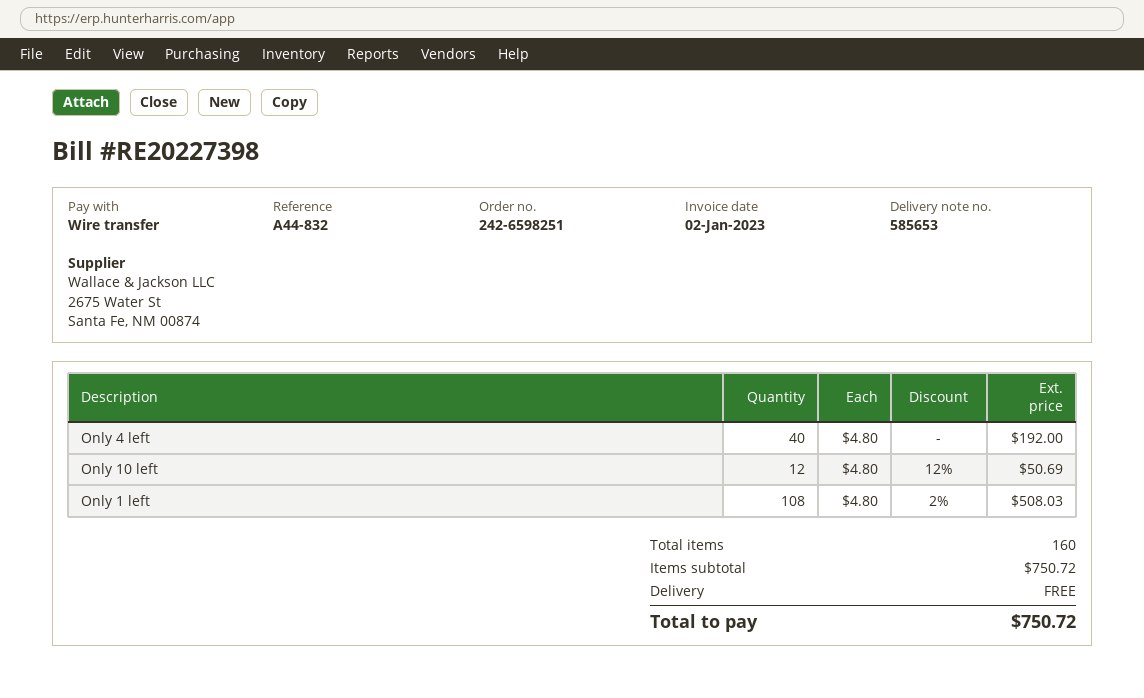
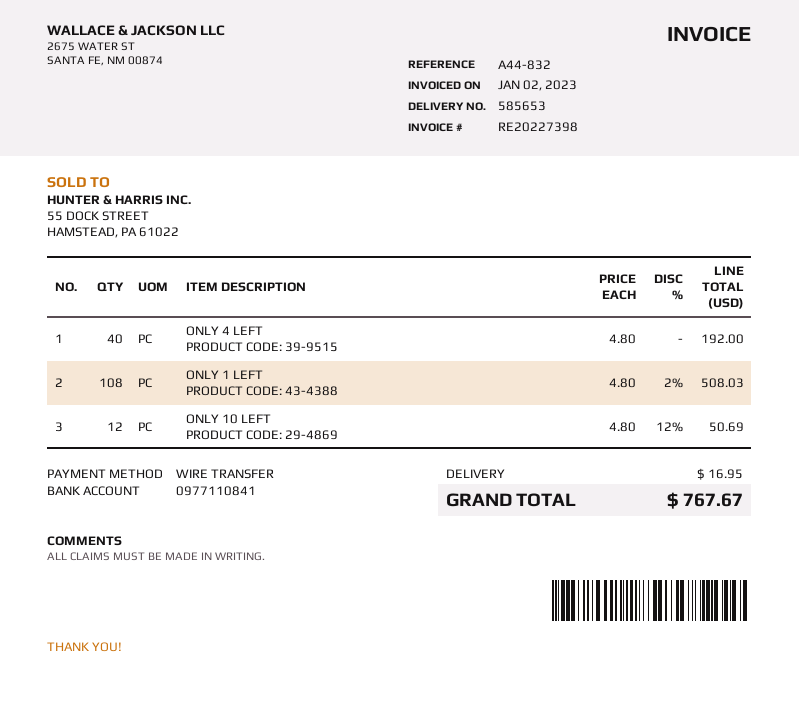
shipping: 0.00 -> 16.95
total: 750.72 -> 767.67

